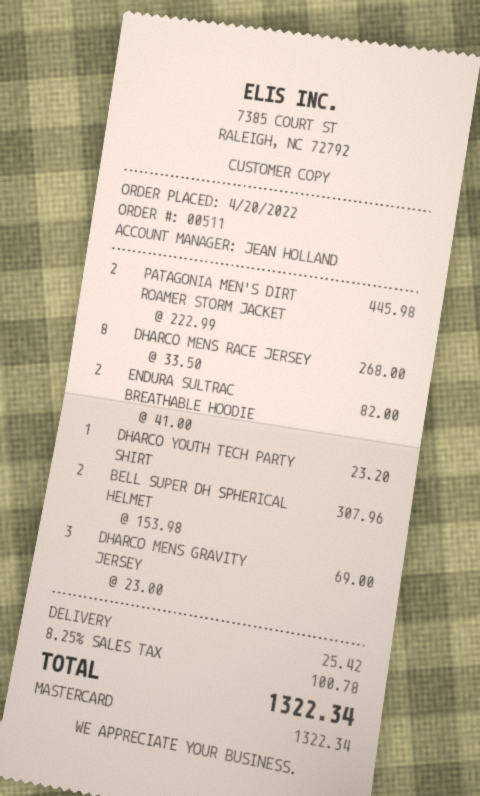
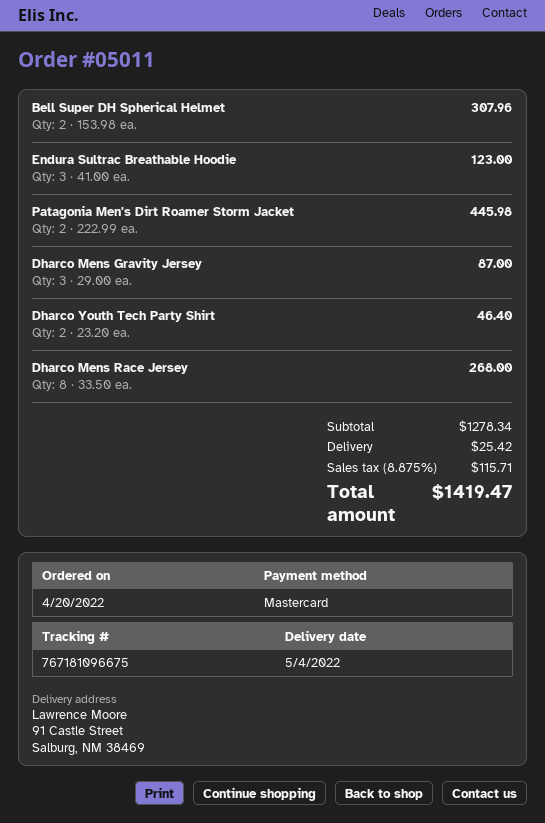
order number: 00511 -> 05011
ENDURA SULTRAC BREATHABLE HOODIE: 2 x 41.00 = 82.00 -> 3 x 41.00 = 123.00
DHARCO YOUTH TECH PARTY SHIRT: 1 x 23.20 = 23.20 -> 2 x 23.20 = 46.40
DHARCO MENS GRAVITY JERSEY: 3 x 23.00 = 69.00 -> 3 x 29.00 = 87.00
tax: 8.25% = 100.78 -> 8.875% = 115.71
total: 1322.34 -> 1419.47

